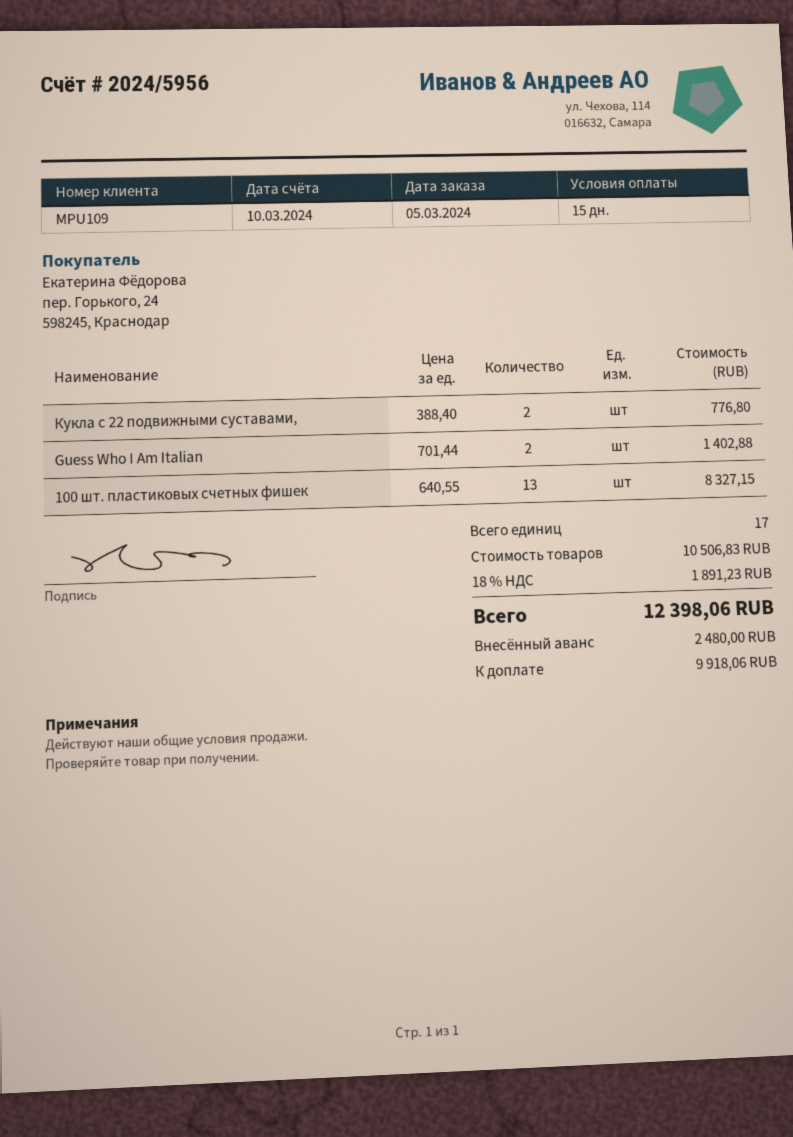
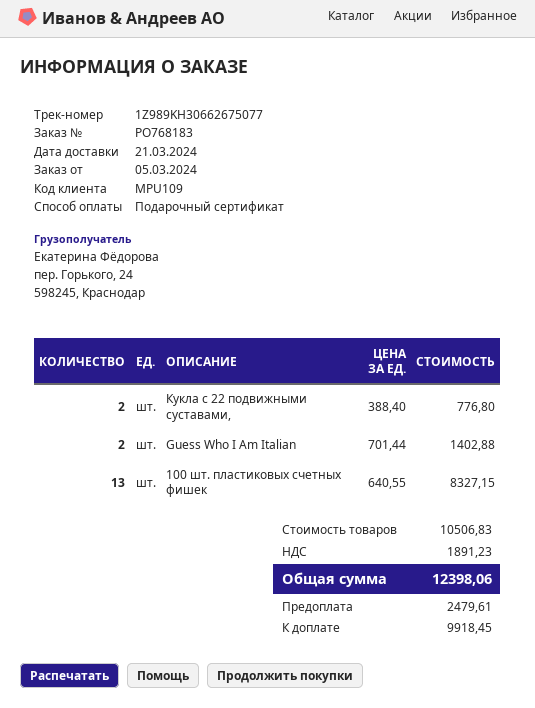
deposit: 2480.00 -> 2479.61
balance: 9918.06 -> 9918.45

